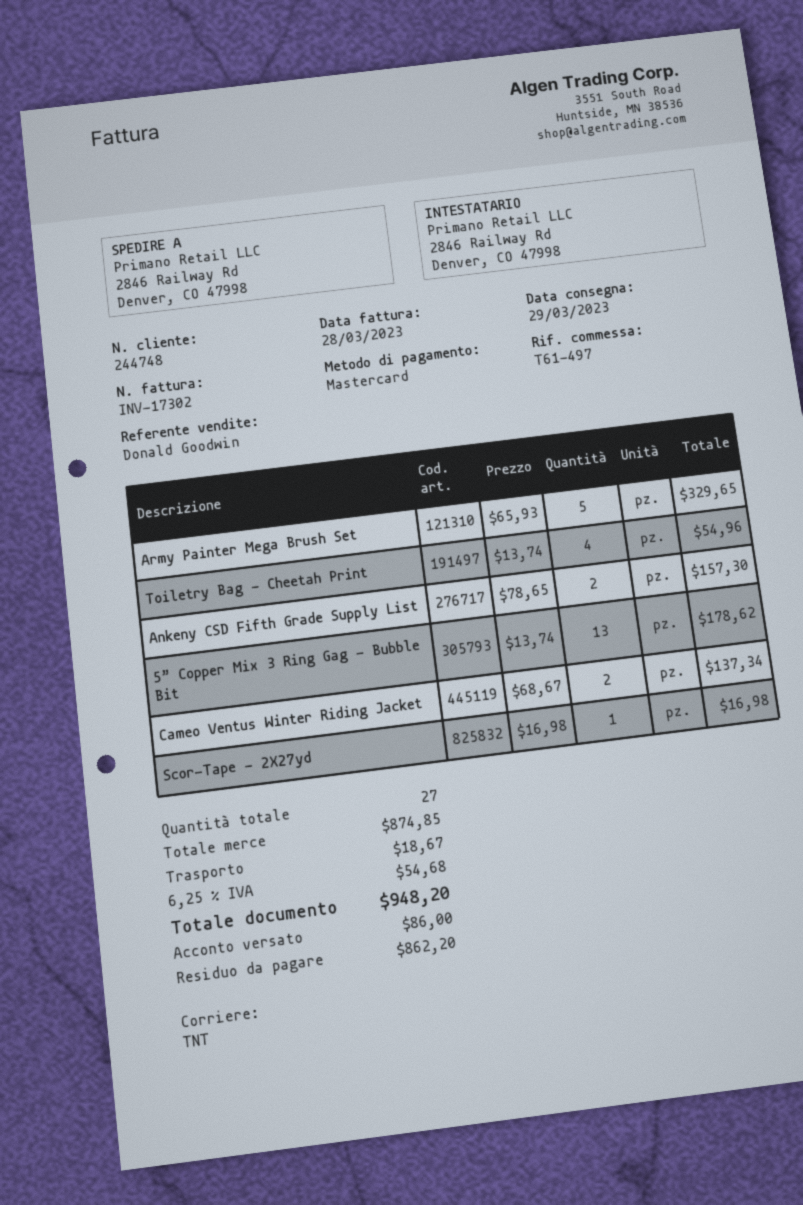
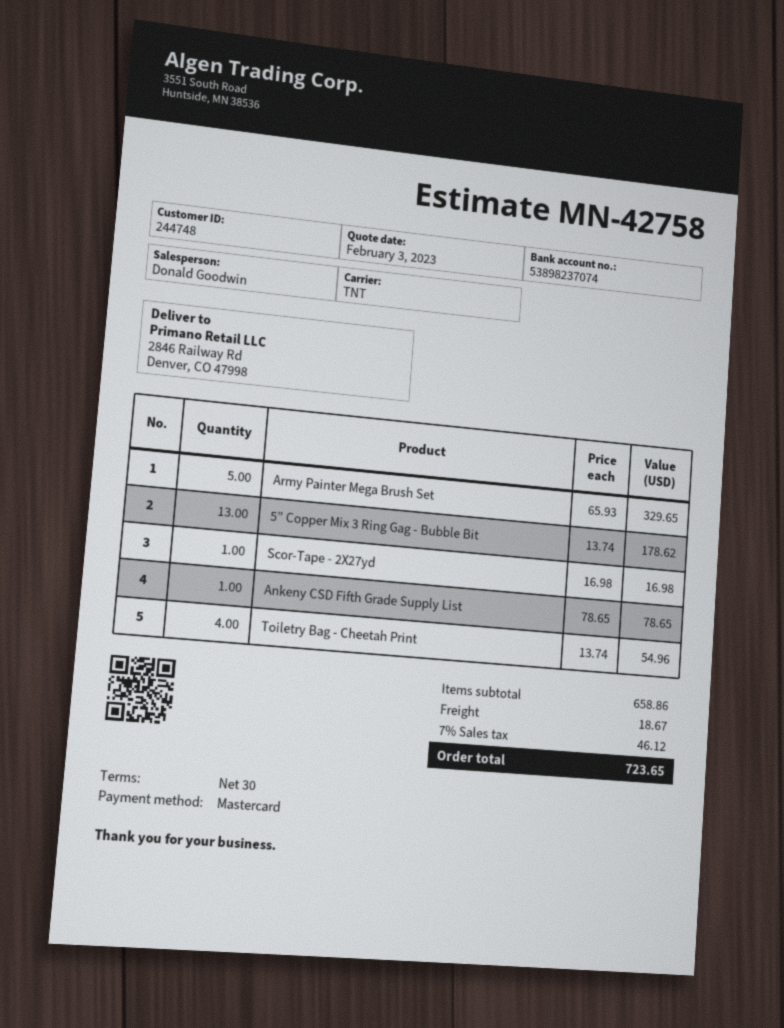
Ankeny CSD Fifth Grade Supply List: 2 x 78.65 = 157.30 -> 1 x 78.65 = 78.65
Cameo Ventus Winter Riding Jacket: 2 x 68.67 = 137.34 -> none
subtotal: 874.85 -> 658.86
tax: 6.25% = 54.68 -> 7% = 46.12
total: 948.20 -> 723.65

